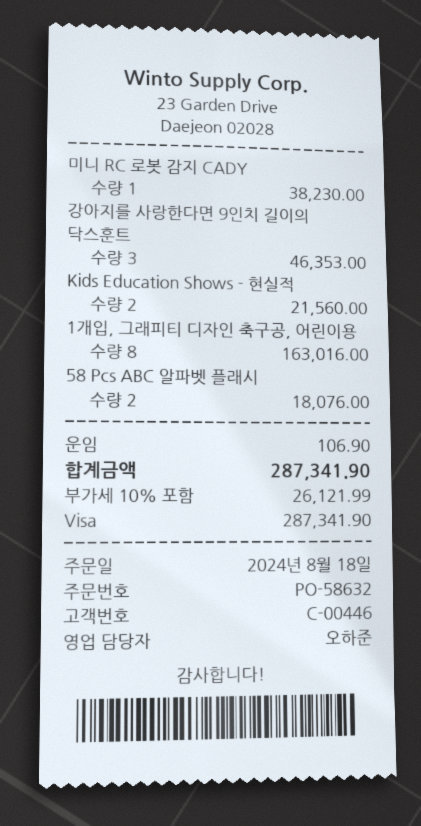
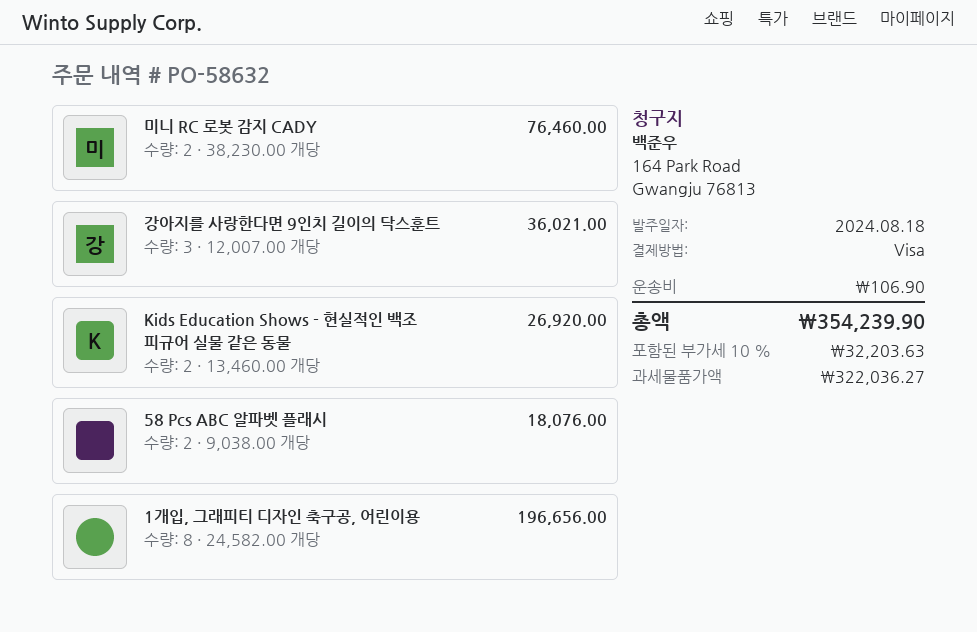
미니 RC 로봇 감지 CADY: 1 for 38230.00 -> 2 for 76460.00
강아지를 사랑한다면 9인치 길이의 닥스훈트: 3 for 46353.00 -> 3 for 36021.00
Kids Education Shows - 현실적: 2 for 21560.00 -> 2 for 26920.00
1개입, 그래피티 디자인 축구공, 어린이용: 8 for 163016.00 -> 8 for 196656.00
tax: 10% = 26121.99 -> 10% = 32203.63
total: 287341.90 -> 354239.90

